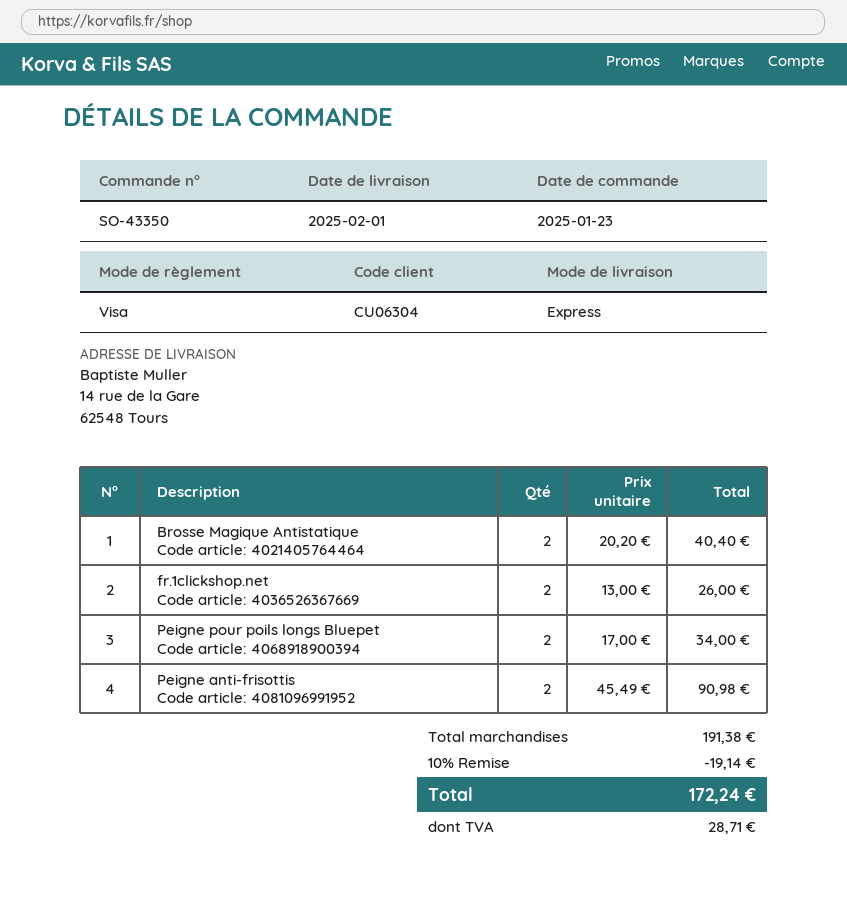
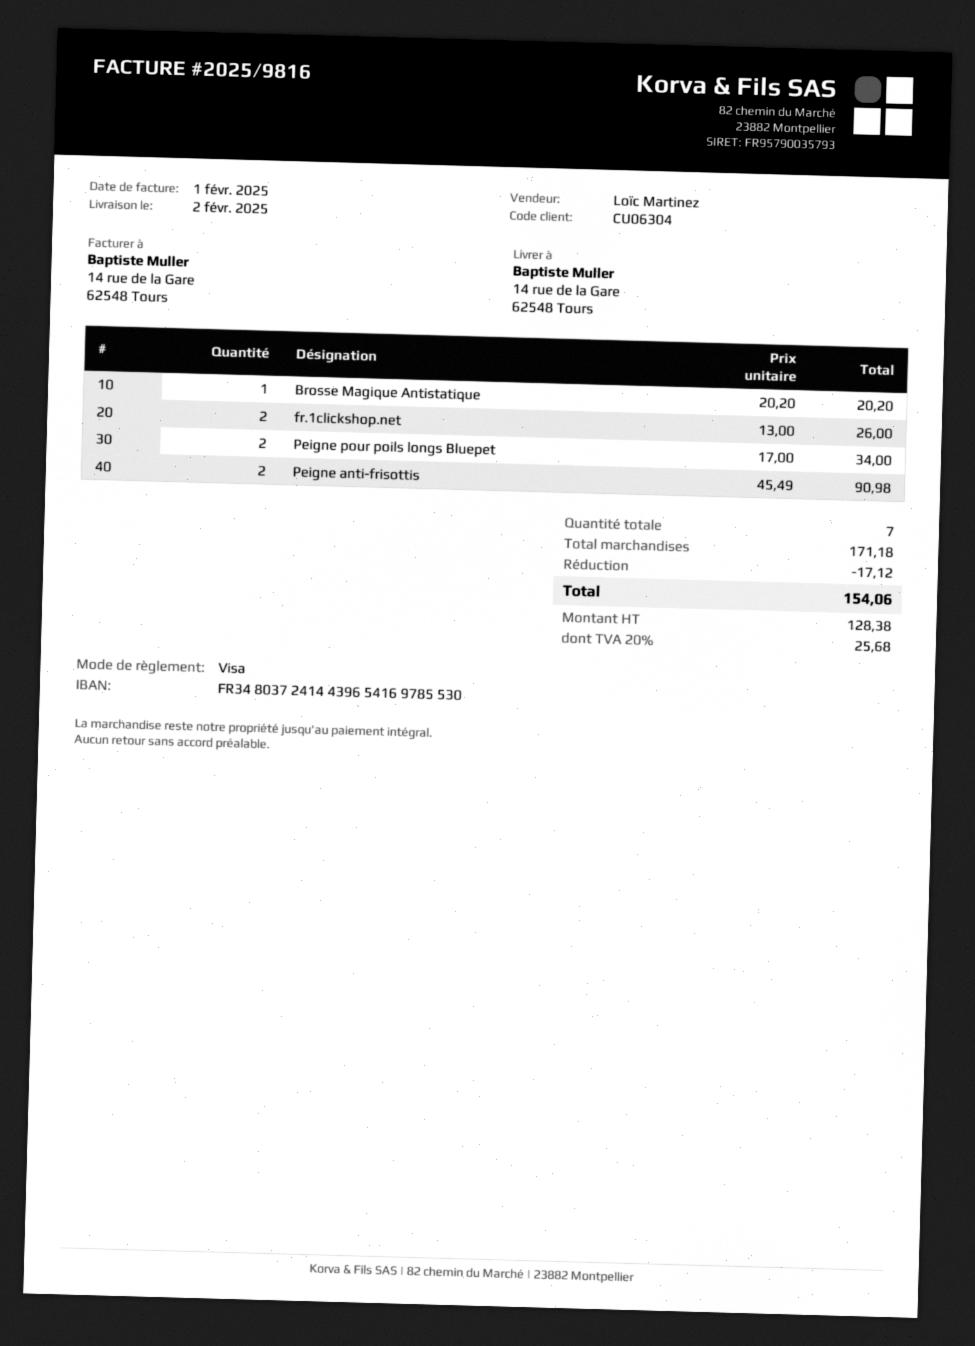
delivery date: 2025-02-01 -> 2025-02-02
Brosse Magique Antistatique: 2 x 20.20 = 40.40 -> 1 x 20.20 = 20.20
subtotal: 191.38 -> 171.18
discount: 19.14 -> 17.12
tax: 28.71 -> 25.68
total: 172.24 -> 154.06

